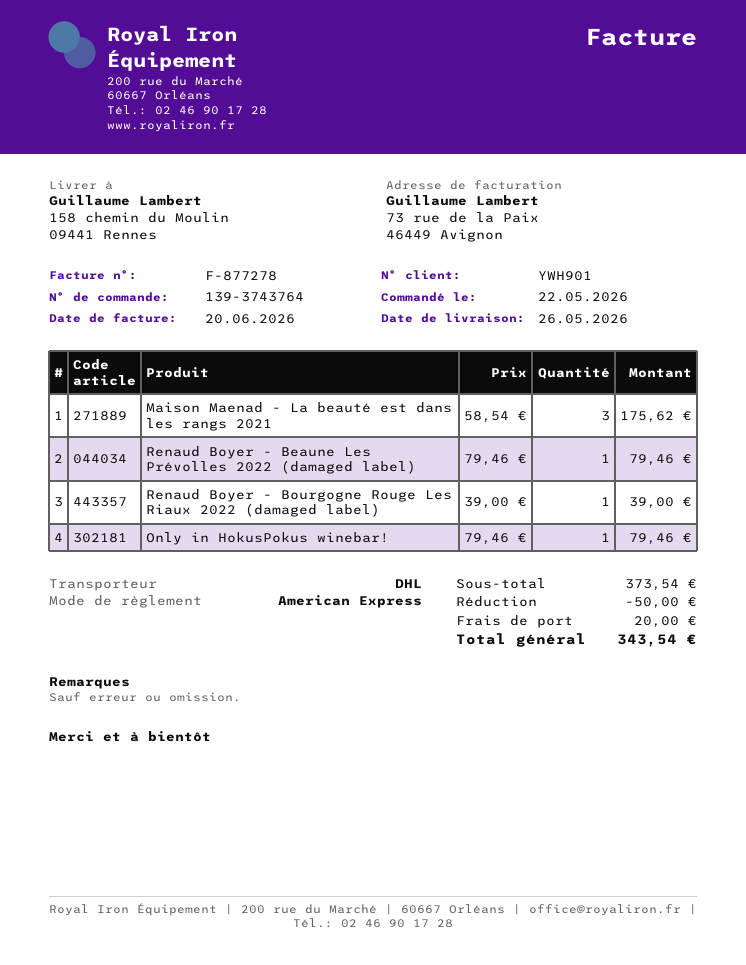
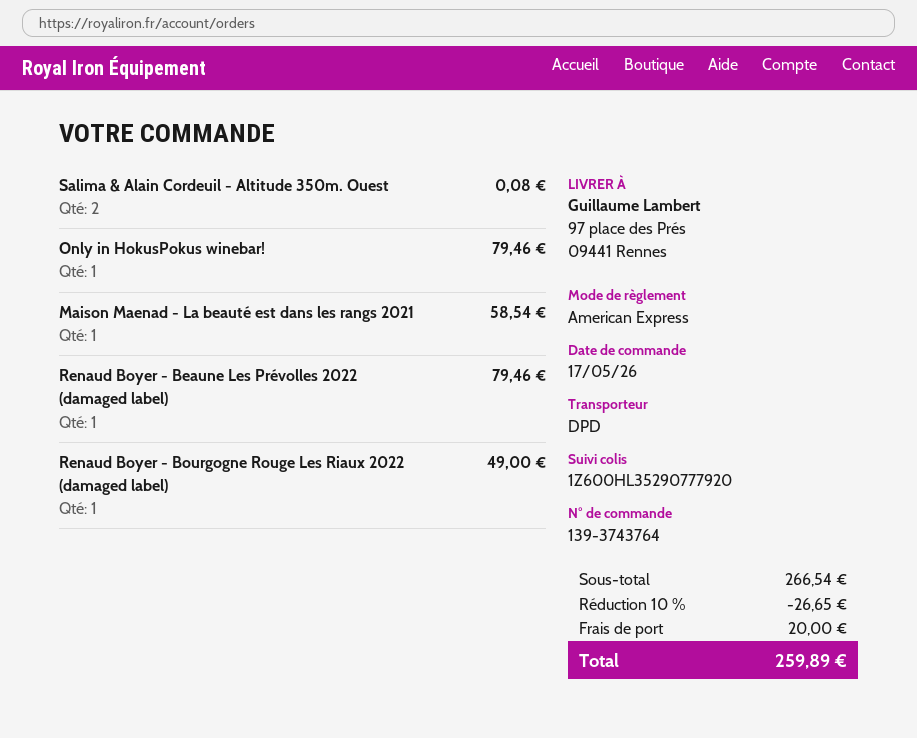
order date: 2026-05-22 -> 2026-05-17
shipping method: DHL -> DPD
ship to: 158 chemin du Moulin, 09441 Rennes -> 97 place des Prés, 09441 Rennes
Maison Maenad - La beauté est dans les rangs 2021: 3 for 175.62 -> 1 for 58.54
Renaud Boyer - Bourgogne Rouge Les Riaux 2022 (damaged label): 1 for 39.00 -> 1 for 49.00
Salima & Alain Cordeuil - Altitude 350m. Ouest: none -> 2 for 0.08
subtotal: 373.54 -> 266.54
discount: 50.00 -> 26.65
total: 343.54 -> 259.89

